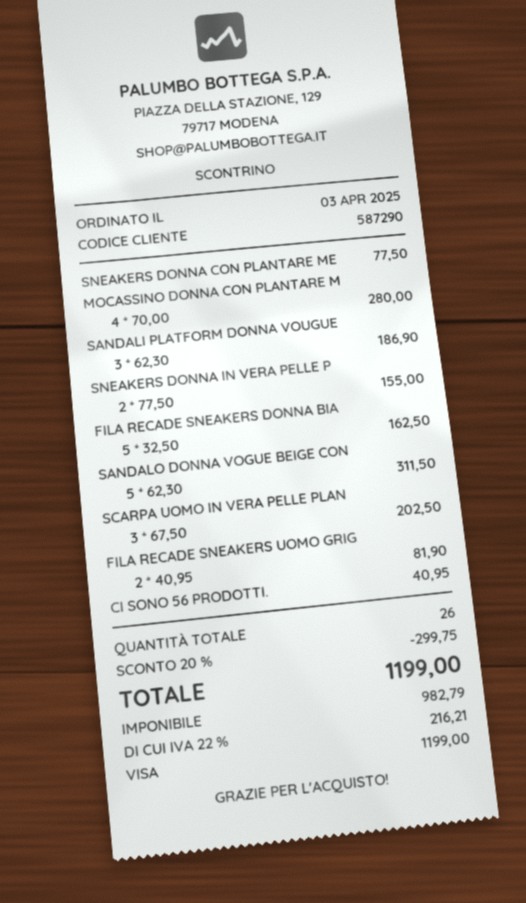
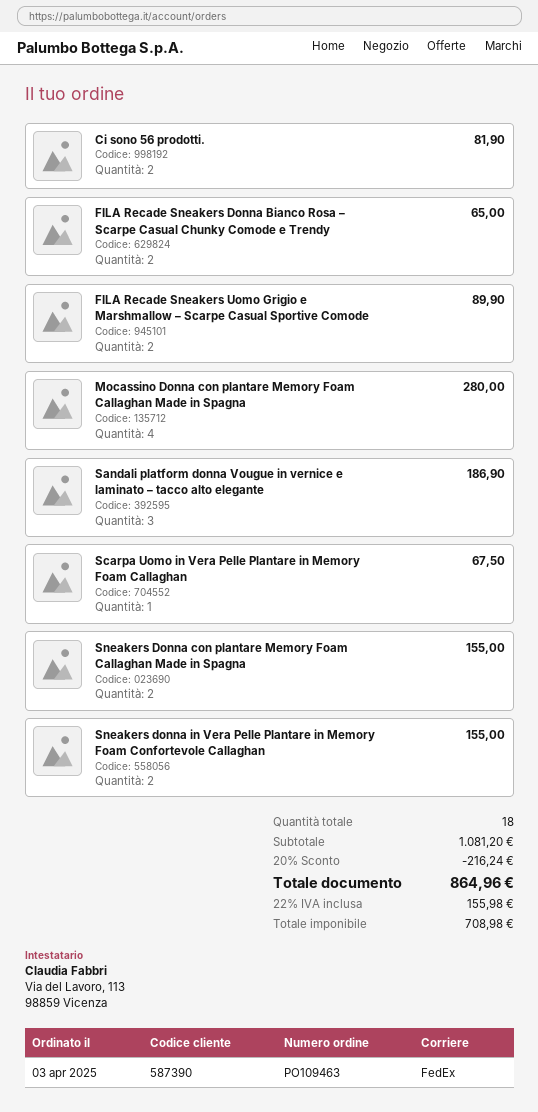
customer number: 587290 -> 587390
SNEAKERS DONNA CON PLANTARE ME: 1 for 77.50 -> 2 for 155.00
FILA RECADE SNEAKERS DONNA BIA: 5 for 162.50 -> 2 for 65.00
SANDALO DONNA VOGUE BEIGE CON: 5 for 311.50 -> none
SCARPA UOMO IN VERA PELLE PLAN: 3 for 202.50 -> 1 for 67.50
FILA RECADE SNEAKERS UOMO GRIG: 2 for 81.90 -> 2 for 89.90
CI SONO 56 PRODOTTI.: 1 for 40.95 -> 2 for 81.90
total quantity: 26 -> 18
discount: 20% = 299.75 -> 20% = 216.24
net: 982.79 -> 708.98
tax: 22% = 216.21 -> 22% = 155.98
total: 1199.00 -> 864.96

